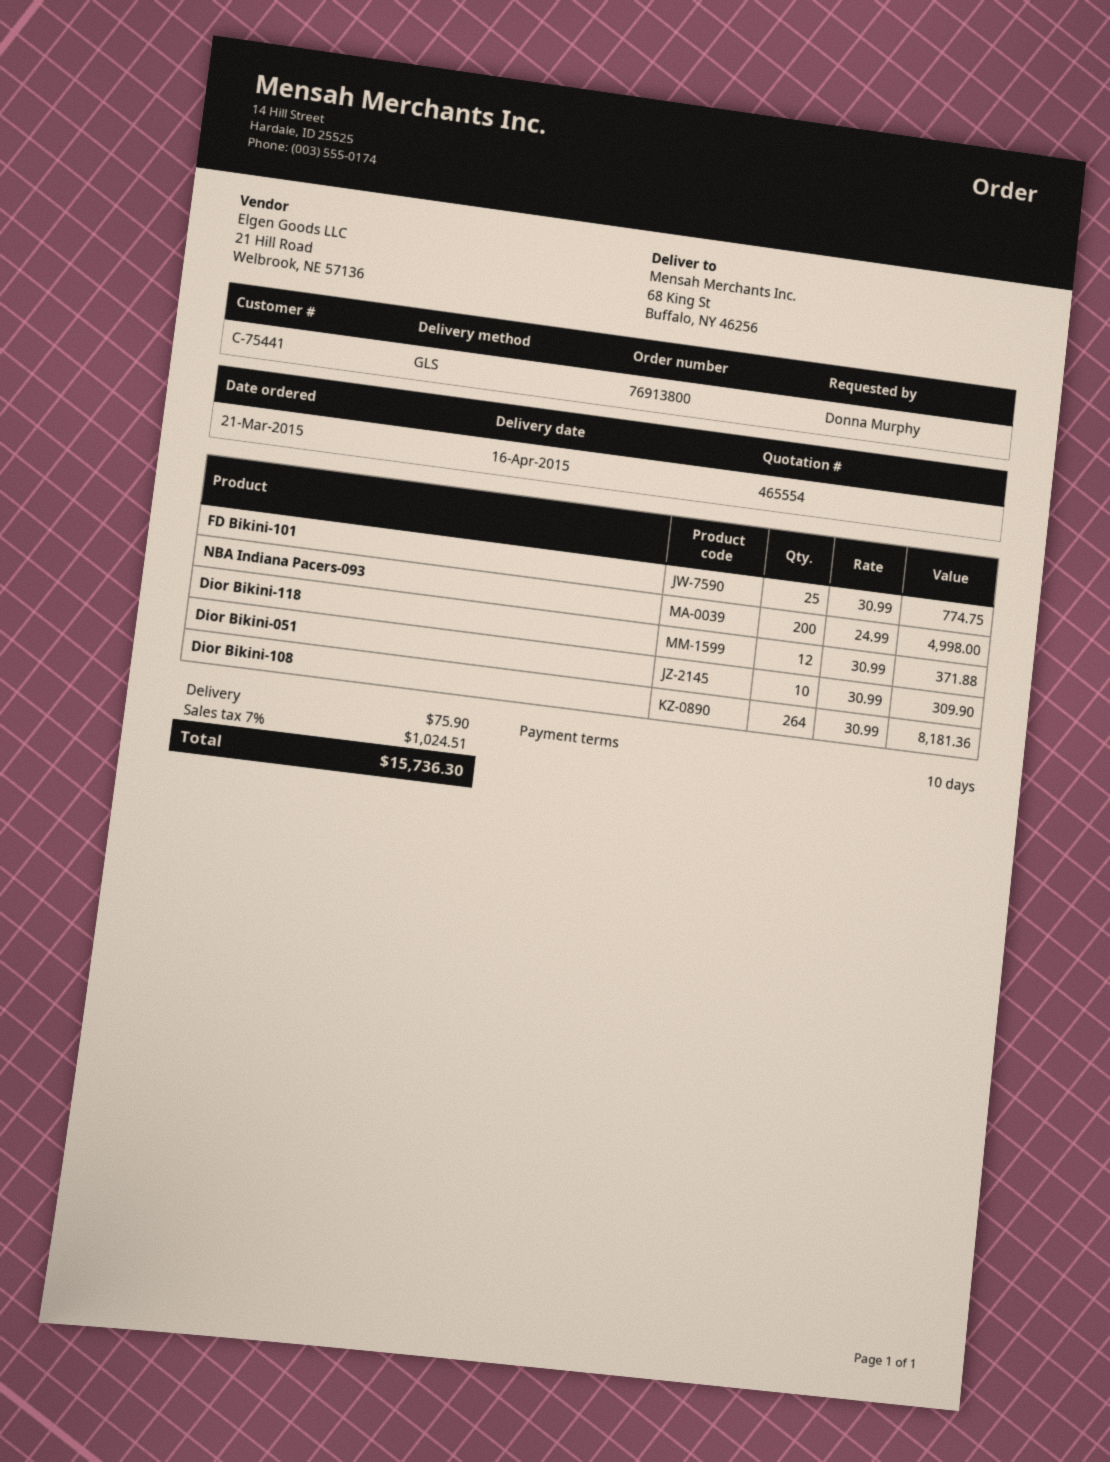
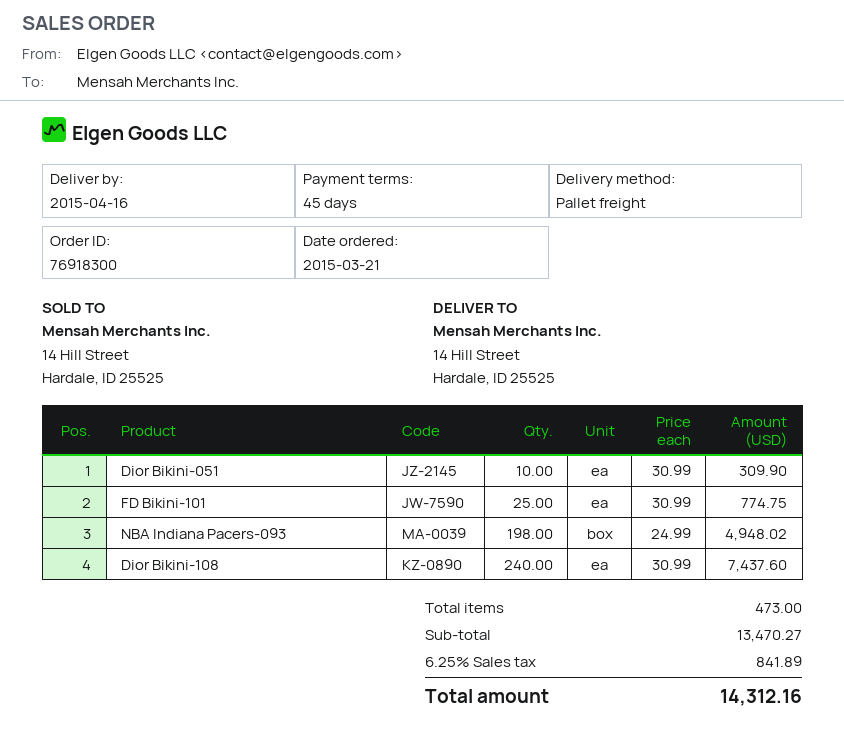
order number: 76913800 -> 76918300
payment terms: 10 days -> 45 days
shipping method: GLS -> pallet freight
ship to: 68 King St, Buffalo, NY 46256 -> 14 Hill Street, Hardale, ID 25525
NBA Indiana Pacers-093: 200 x 24.99 = 4998.00 -> 198 x 24.99 = 4948.02
Dior Bikini-118: 12 x 30.99 = 371.88 -> none
Dior Bikini-108: 264 x 30.99 = 8181.36 -> 240 x 30.99 = 7437.60
shipping: 75.90 -> none
tax: 7% = 1024.51 -> 6.25% = 841.89
total: 15736.30 -> 14312.16

